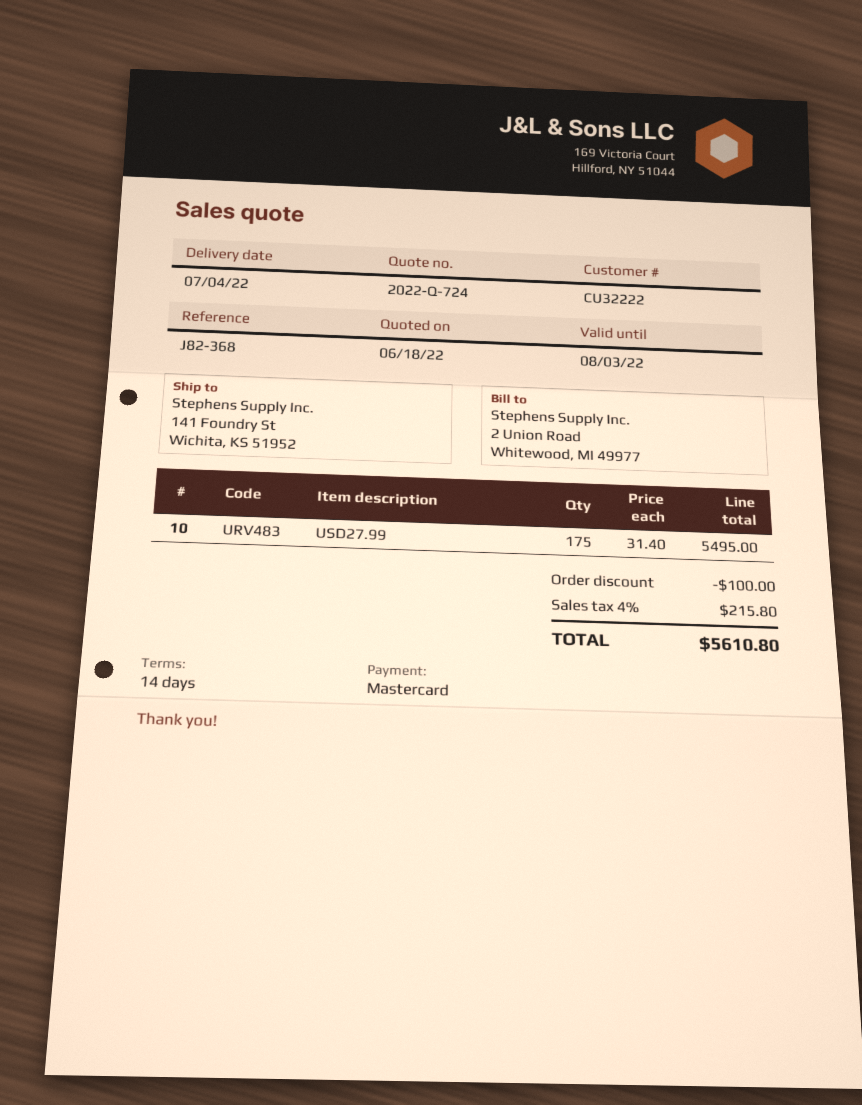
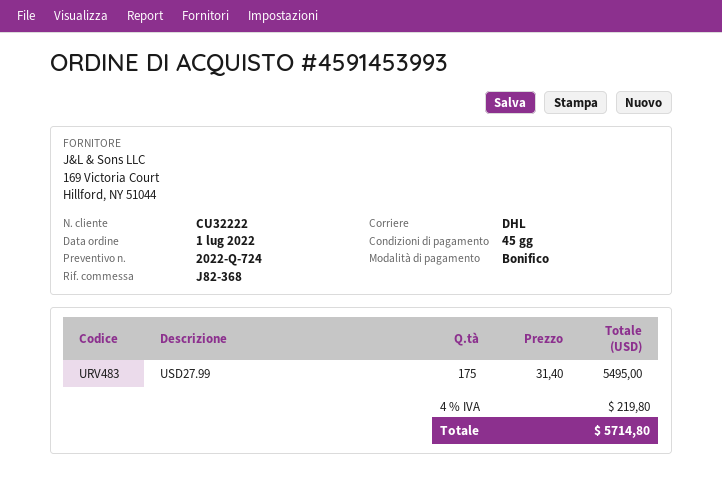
payment terms: 14 days -> 45 days
payment method: Mastercard -> bank transfer
discount: 100.00 -> none
tax: 4% = 215.80 -> 4% = 219.80
total: 5610.80 -> 5714.80

